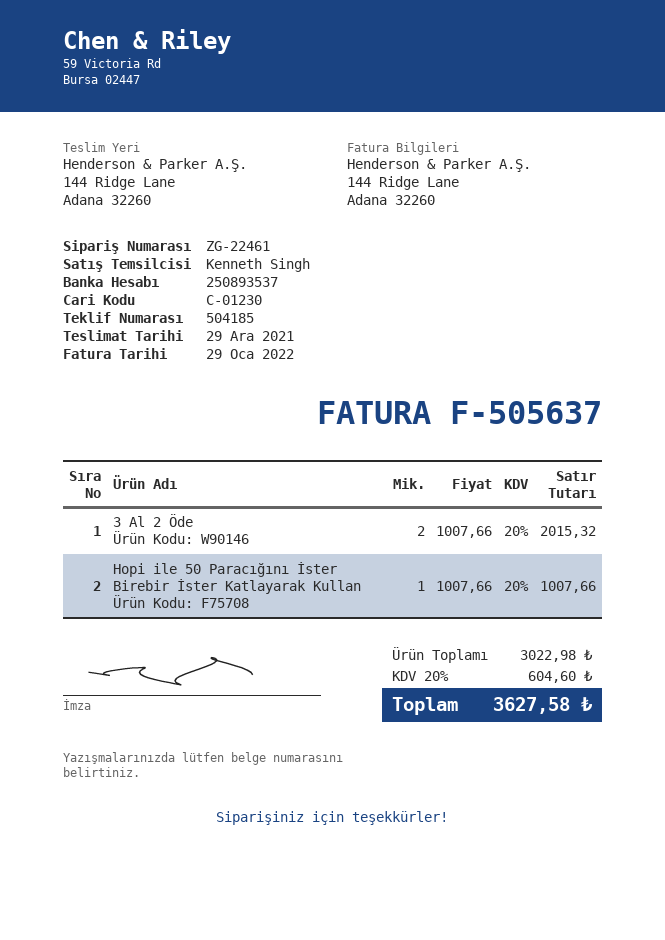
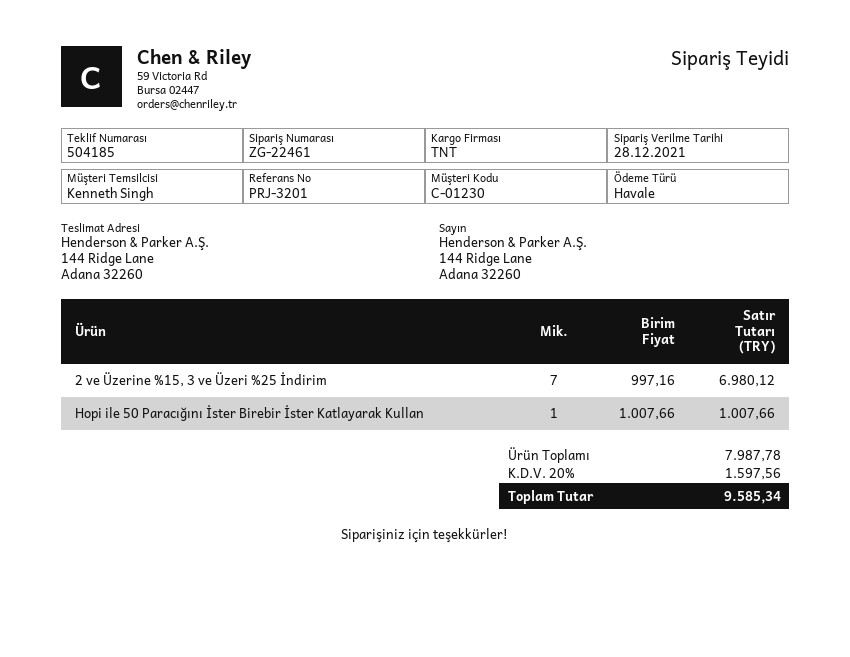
3 Al 2 Öde: 2 x 1007.66 = 2015.32 -> none
2 ve Üzerine %15, 3 ve Üzeri %25 İndirim: none -> 7 x 997.16 = 6980.12
subtotal: 3022.98 -> 7987.78
tax: 20% = 604.60 -> 20% = 1597.56
total: 3627.58 -> 9585.34

